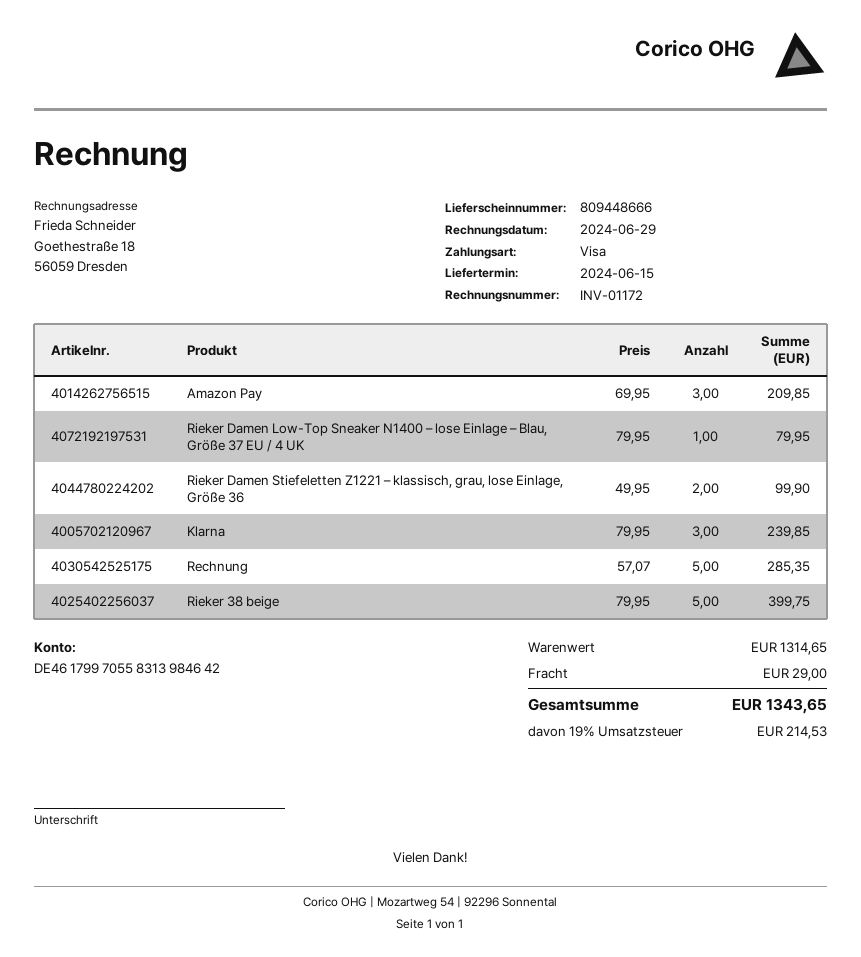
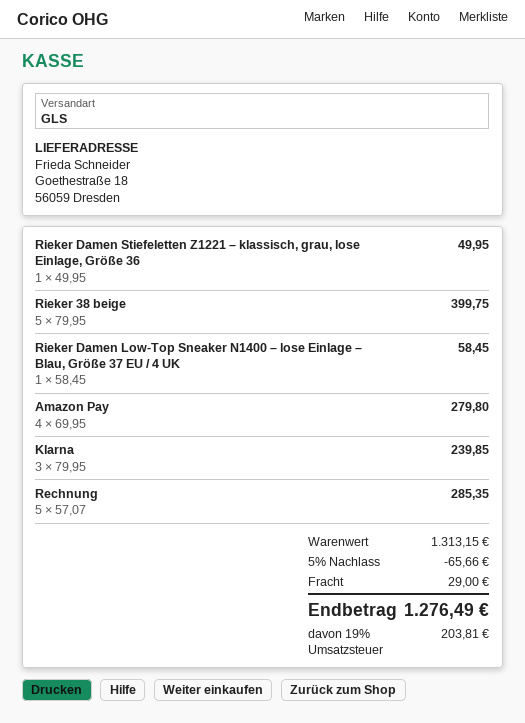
Amazon Pay: 3 x 69.95 = 209.85 -> 4 x 69.95 = 279.80
Rieker Damen Low-Top Sneaker N1400 – lose Einlage – Blau, Größe 37 EU / 4 UK: 1 x 79.95 = 79.95 -> 1 x 58.45 = 58.45
Rieker Damen Stiefeletten Z1221 – klassisch, grau, lose Einlage, Größe 36: 2 x 49.95 = 99.90 -> 1 x 49.95 = 49.95
subtotal: 1314.65 -> 1313.15
discount: none -> 5% = 65.66
tax: 19% = 214.53 -> 19% = 203.81
total: 1343.65 -> 1276.49

